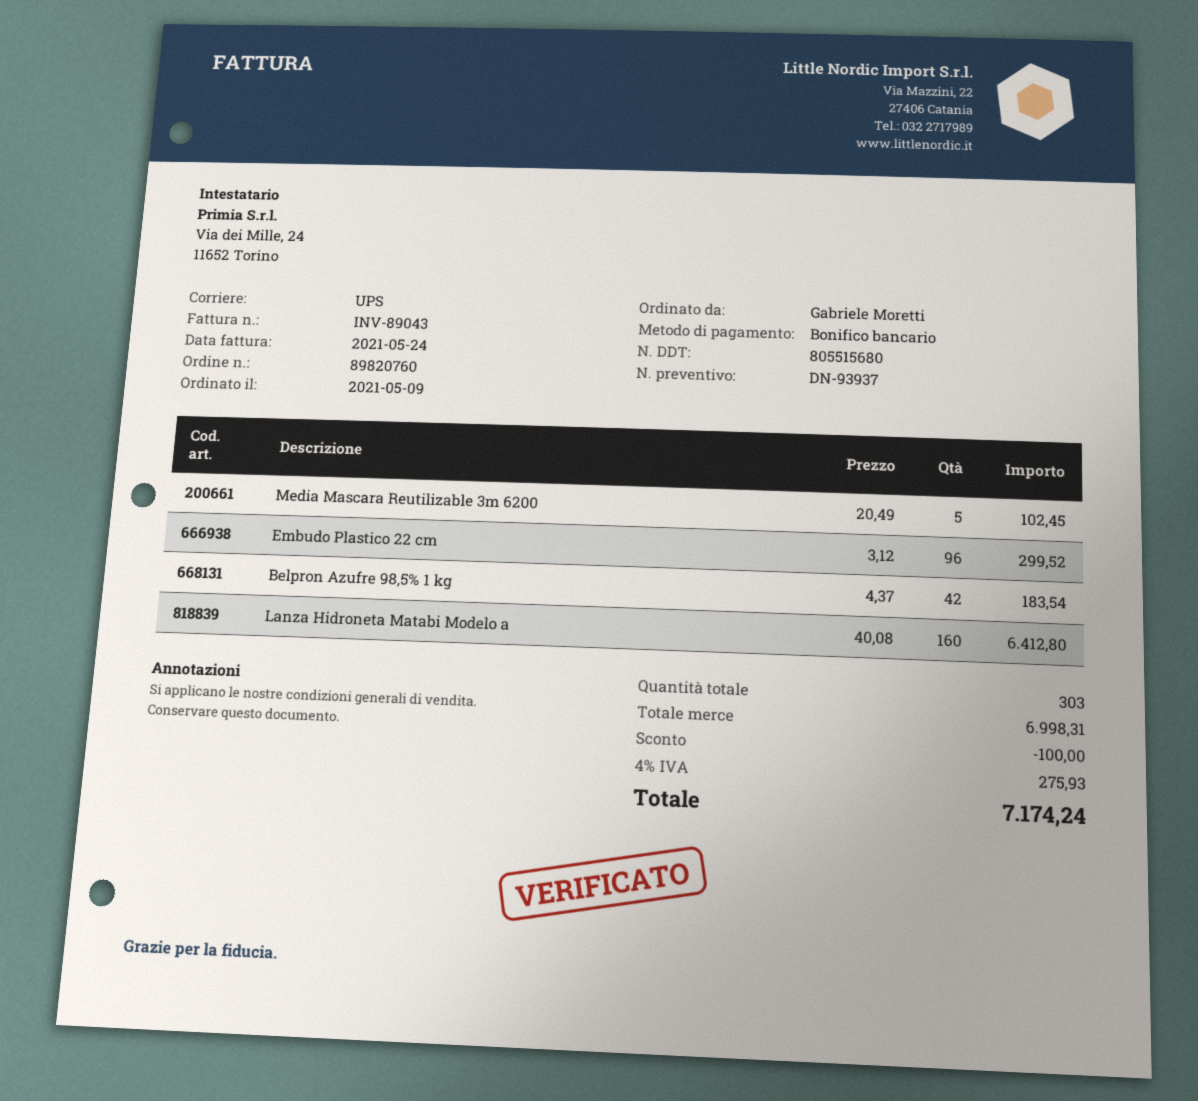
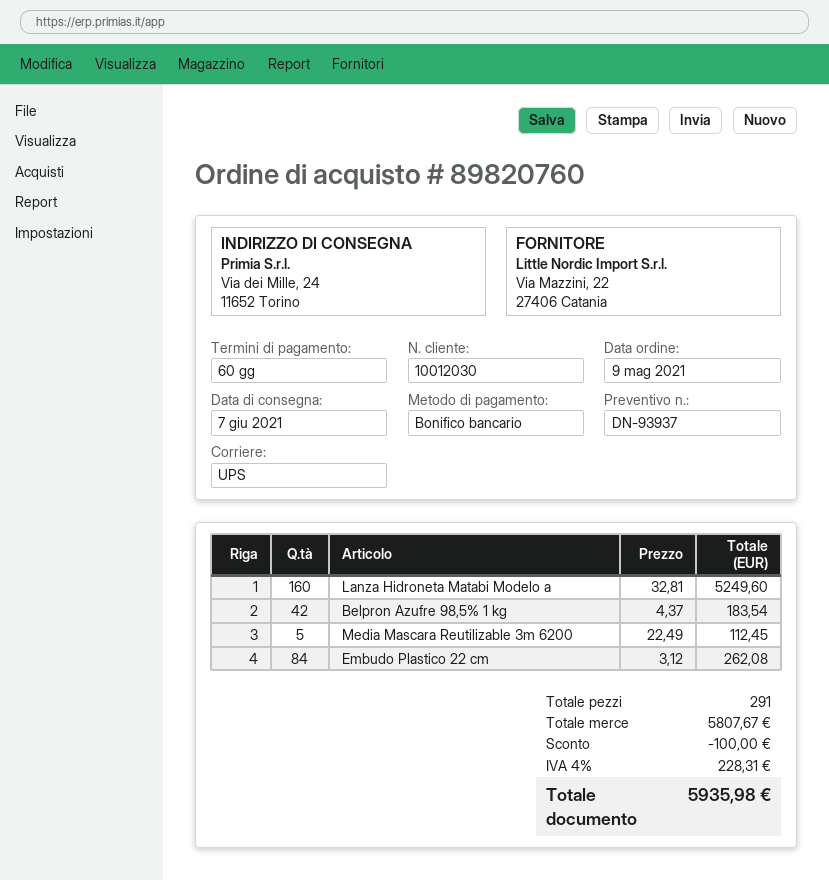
Media Mascara Reutilizable 3m 6200: 5 x 20.49 = 102.45 -> 5 x 22.49 = 112.45
Embudo Plastico 22 cm: 96 x 3.12 = 299.52 -> 84 x 3.12 = 262.08
Lanza Hidroneta Matabi Modelo a: 160 x 40.08 = 6412.80 -> 160 x 32.81 = 5249.60
total quantity: 303 -> 291
subtotal: 6998.31 -> 5807.67
tax: 4% = 275.93 -> 4% = 228.31
total: 7174.24 -> 5935.98

